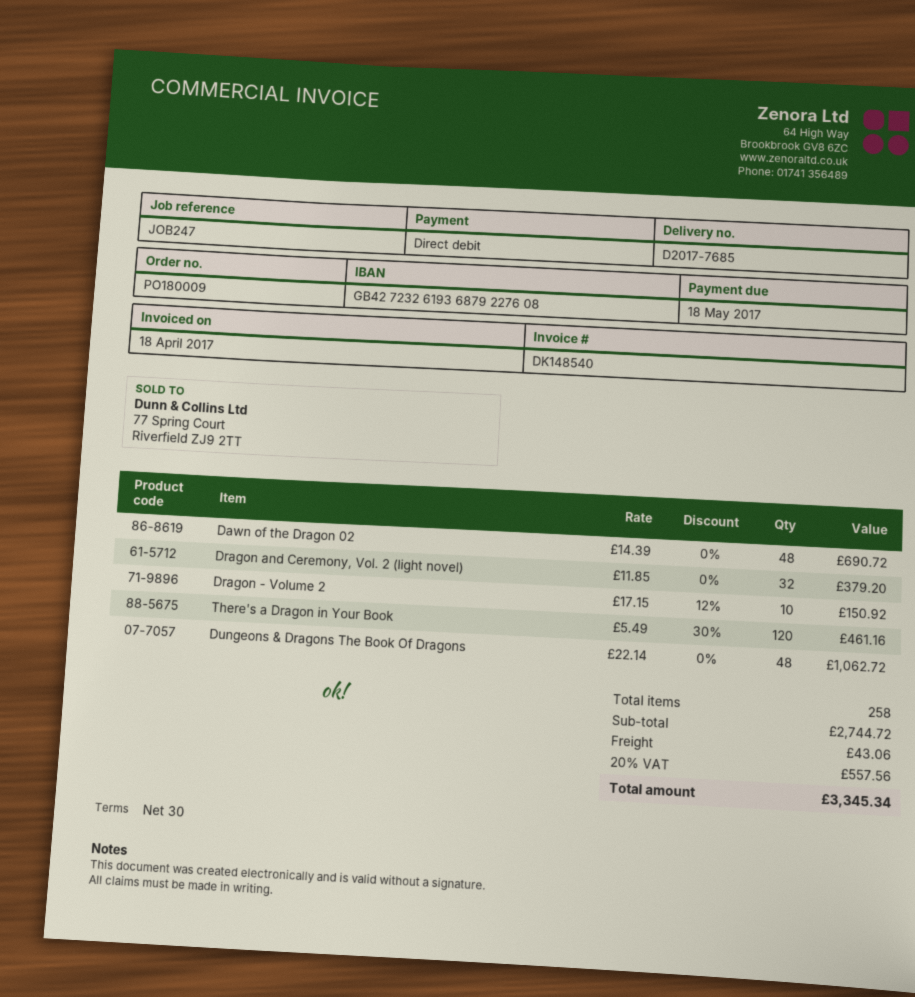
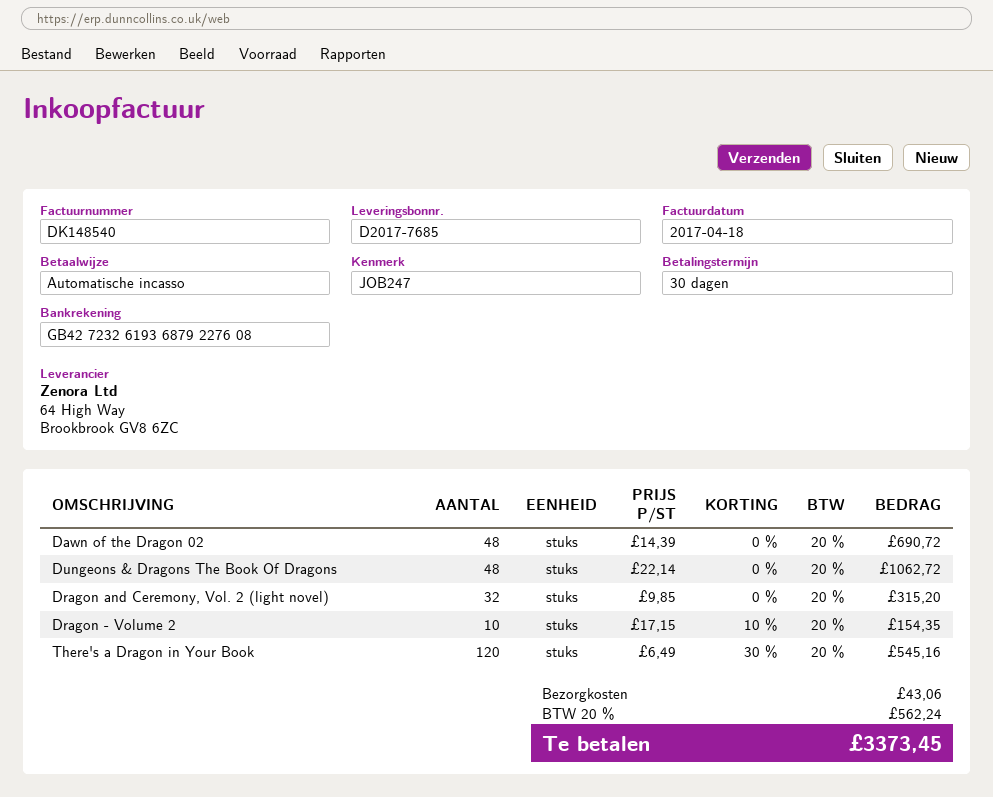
Dragon and Ceremony, Vol. 2 (light novel): 32 x 11.85 = 379.20 -> 32 x 9.85 = 315.20
Dragon - Volume 2: 10 x 17.15 - 12% = 150.92 -> 10 x 17.15 - 10% = 154.35
There's a Dragon in Your Book: 120 x 5.49 - 30% = 461.16 -> 120 x 6.49 - 30% = 545.16
tax: 20% = 557.56 -> 20% = 562.24
total: 3345.34 -> 3373.45

